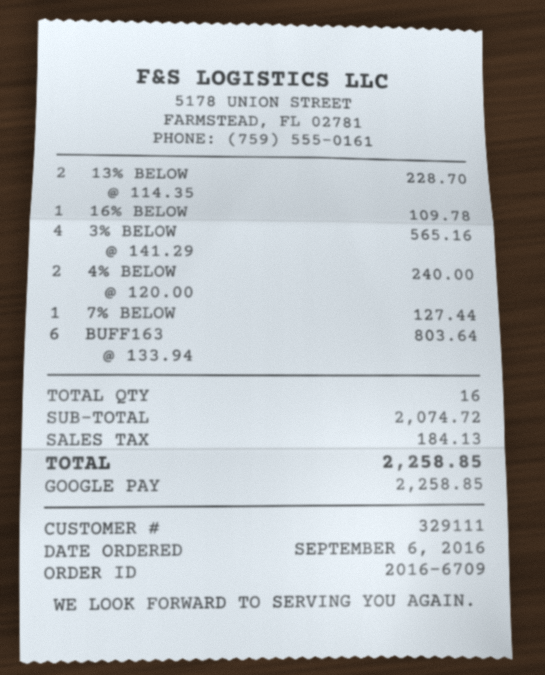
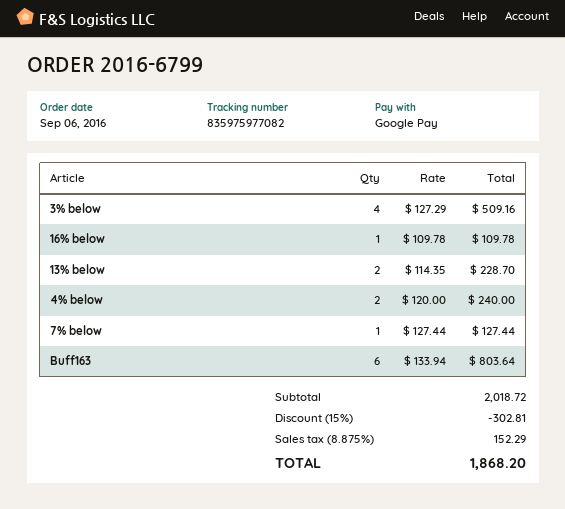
order number: 2016-6709 -> 2016-6799
3% BELOW: 4 x 141.29 = 565.16 -> 4 x 127.29 = 509.16
subtotal: 2074.72 -> 2018.72
discount: none -> 15% = 302.81
tax: 184.13 -> 152.29
total: 2258.85 -> 1868.20

